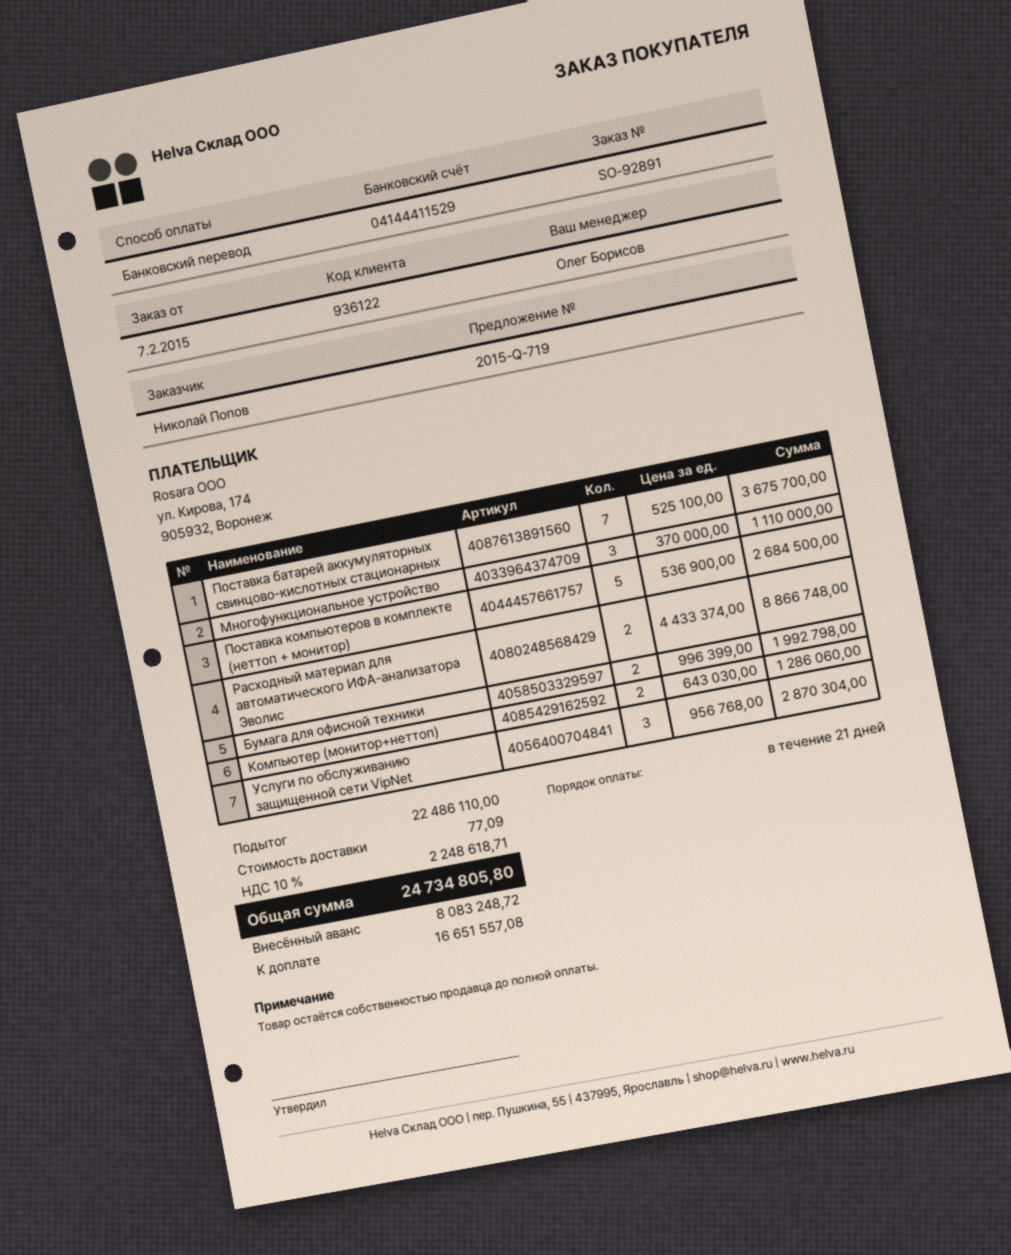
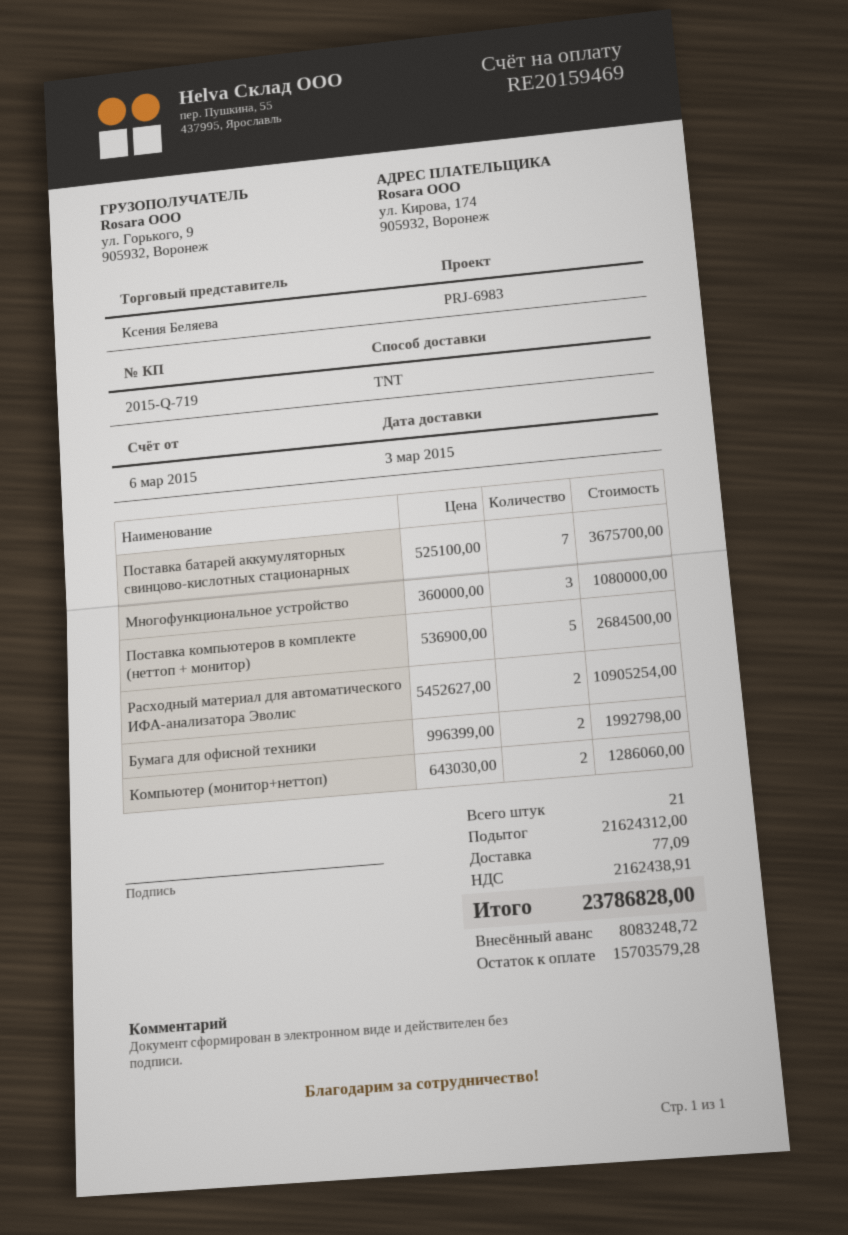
sales rep: Олег Борисов -> Ксения Беляева
Многофункциональное устройство: 3 x 370000.00 = 1110000.00 -> 3 x 360000.00 = 1080000.00
Расходный материал для автоматического ИФА-анализатора Эволис: 2 x 4433374.00 = 8866748.00 -> 2 x 5452627.00 = 10905254.00
Услуги по обслуживанию защищенной сети VipNet: 3 x 956768.00 = 2870304.00 -> none
subtotal: 22486110.00 -> 21624312.00
tax: 2248618.71 -> 2162438.91
total: 24734805.80 -> 23786828.00
balance: 16651557.08 -> 15703579.28

